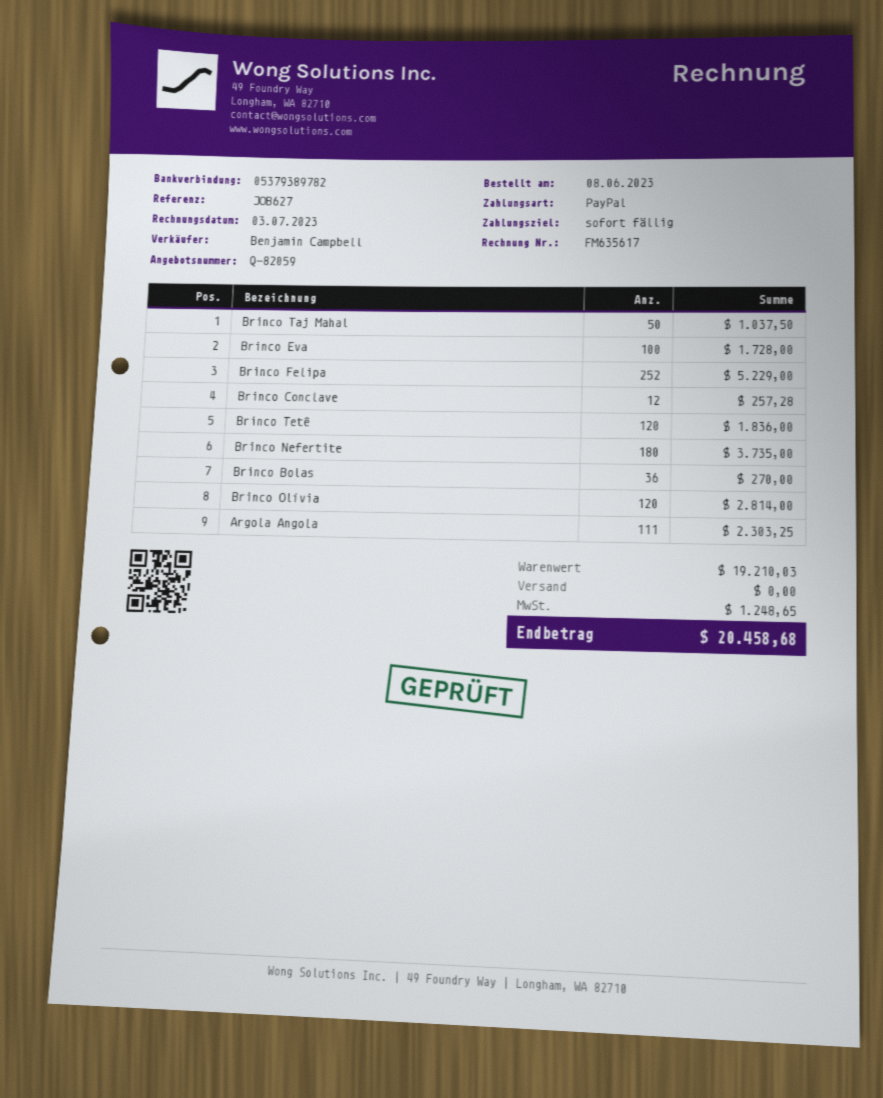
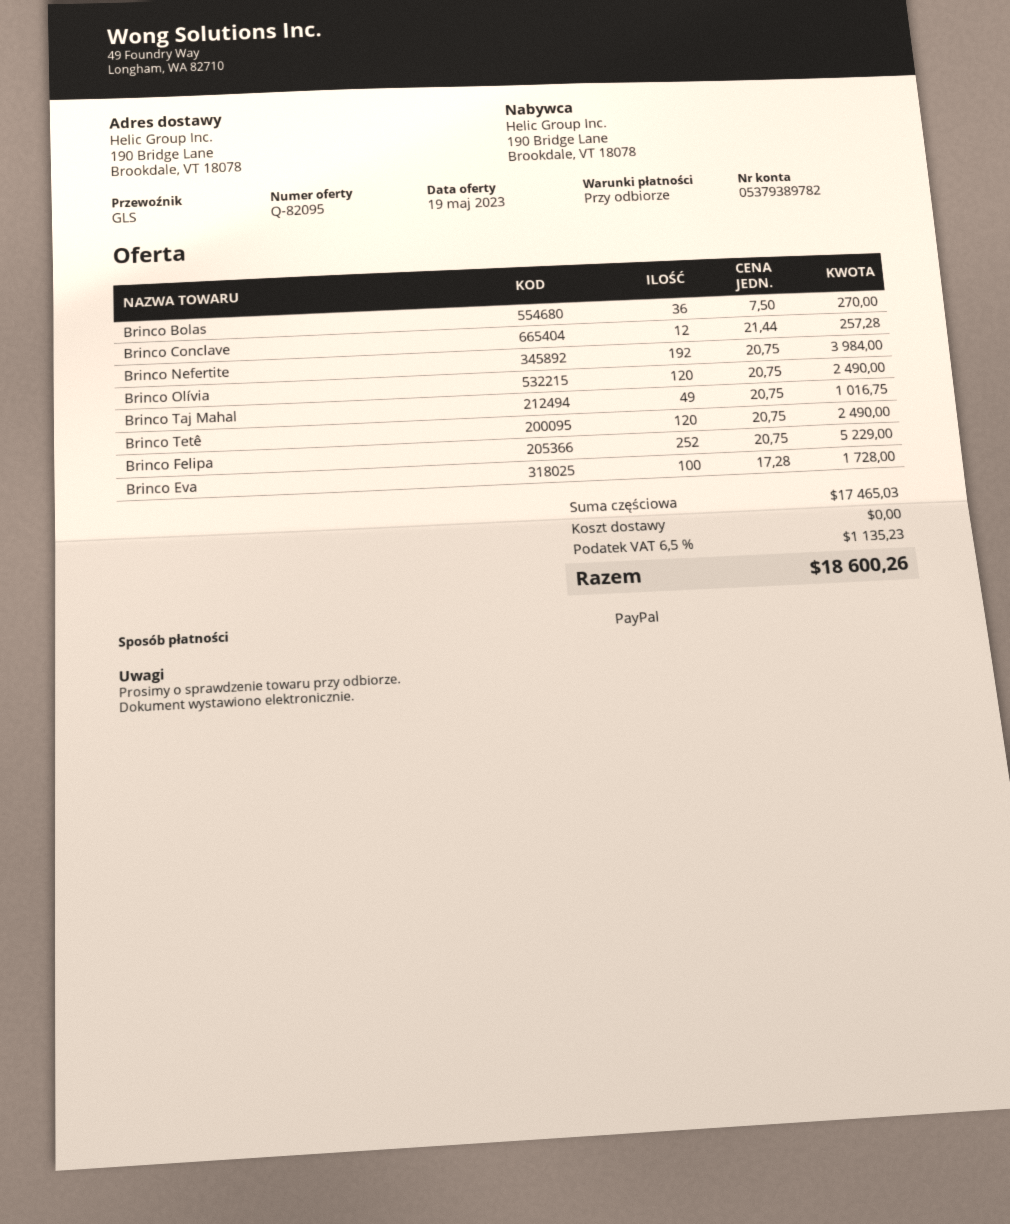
quote number: Q-82059 -> Q-82095
Brinco Taj Mahal: 50 for 1037.50 -> 49 for 1016.75
Brinco Tetê: 120 for 1836.00 -> 120 for 2490.00
Brinco Nefertite: 180 for 3735.00 -> 192 for 3984.00
Brinco Olívia: 120 for 2814.00 -> 120 for 2490.00
Argola Angola: 111 for 2303.25 -> none
subtotal: 19210.03 -> 17465.03
tax: 1248.65 -> 1135.23
total: 20458.68 -> 18600.26

